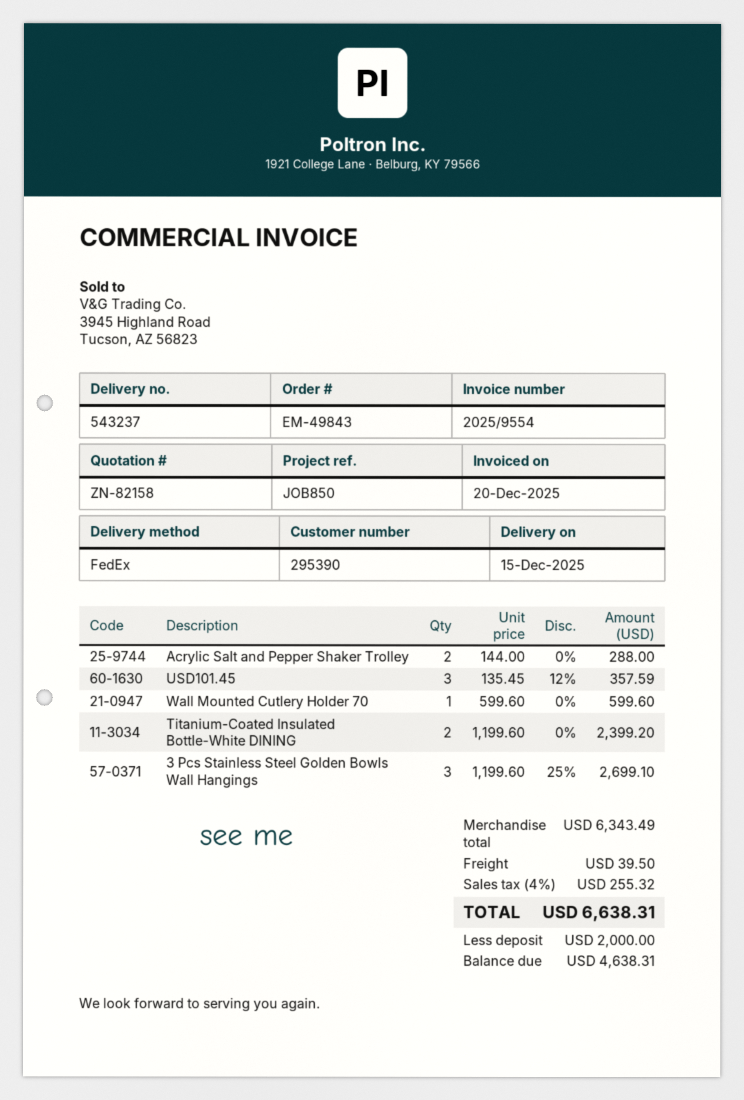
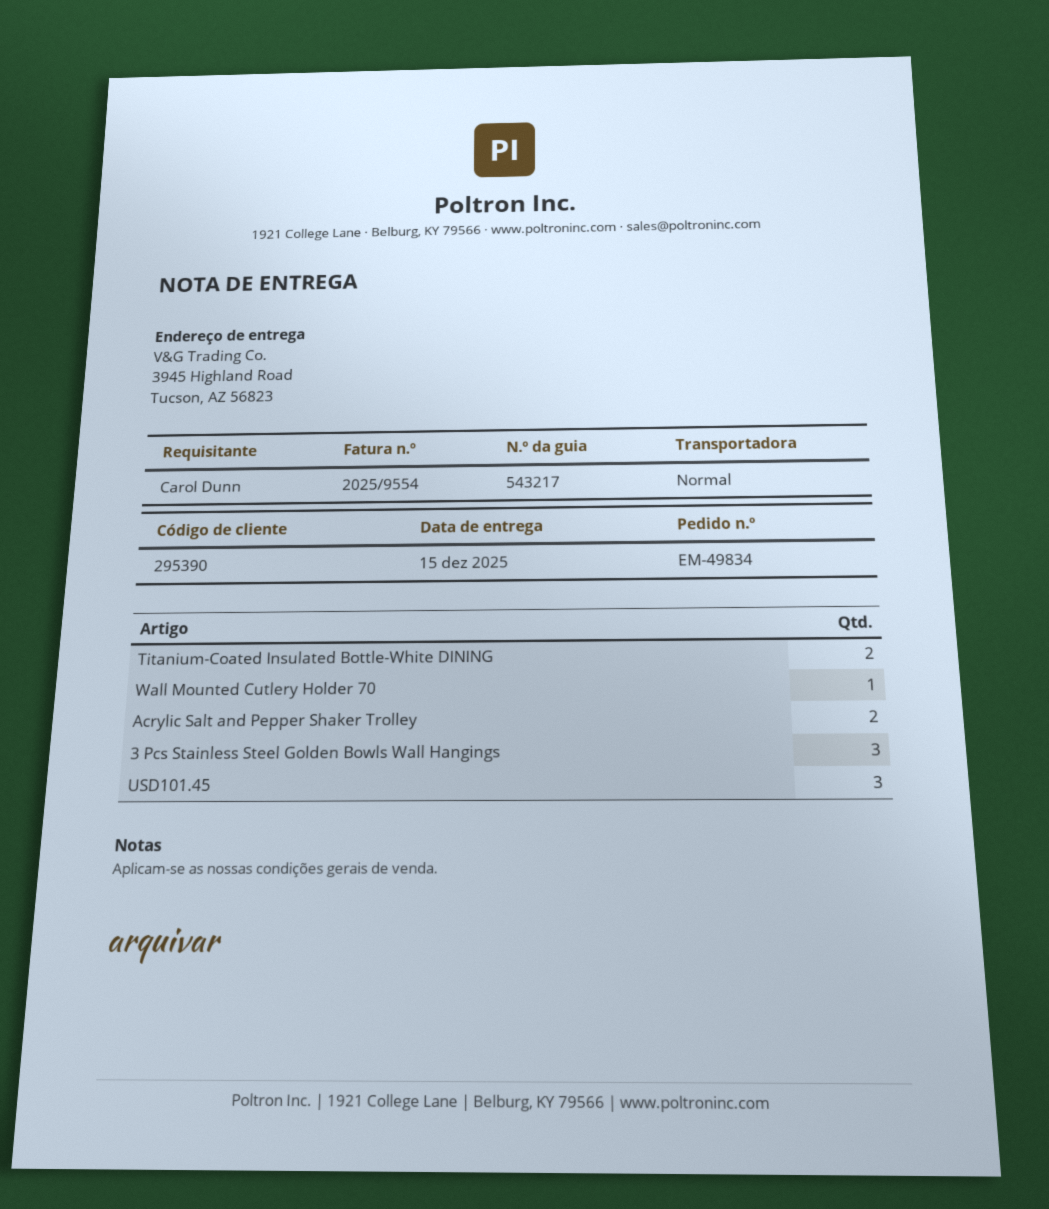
order number: EM-49843 -> EM-49834
delivery note number: 543237 -> 543217
shipping method: FedEx -> standard

